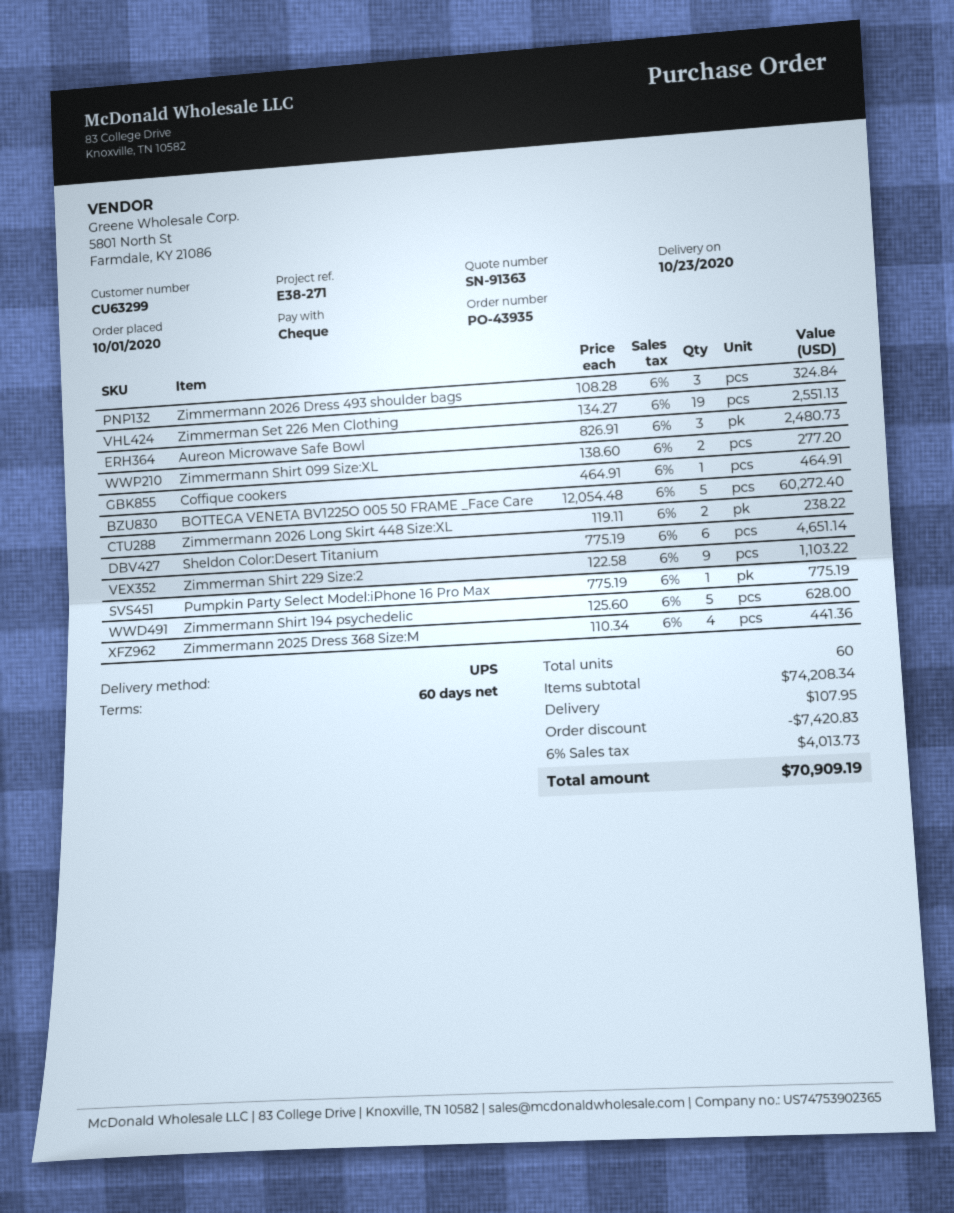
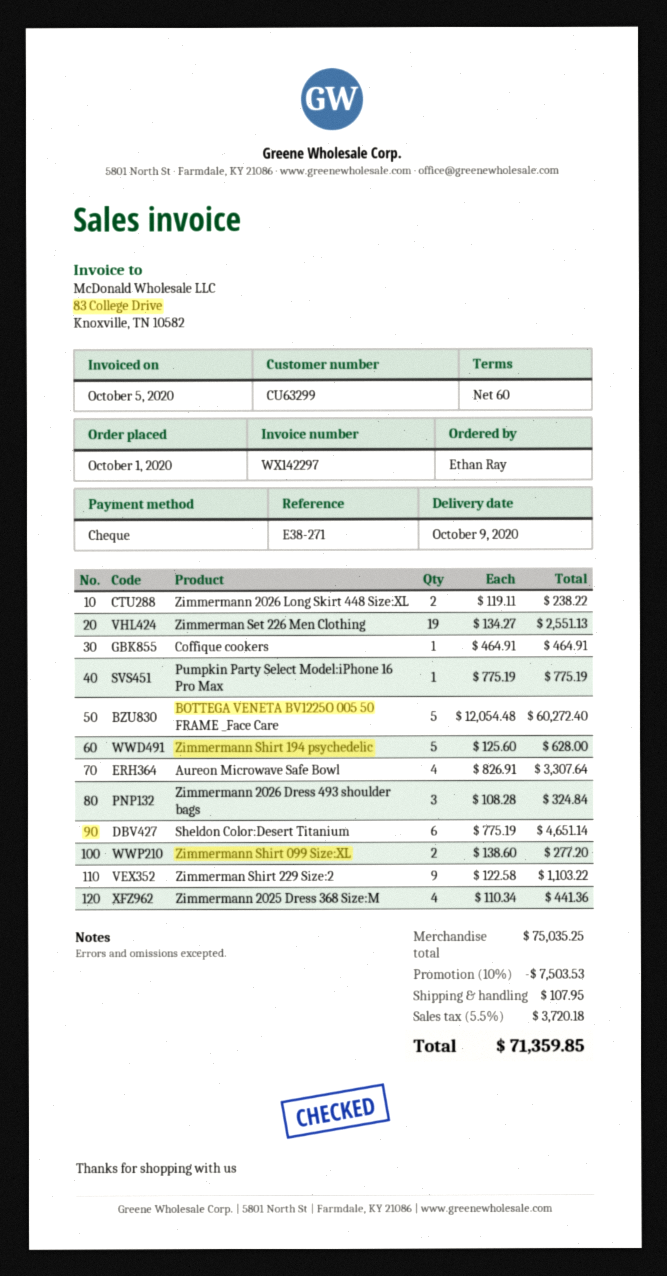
delivery date: 2020-10-23 -> 2020-10-09
Aureon Microwave Safe Bowl: 3 x 826.91 = 2480.73 -> 4 x 826.91 = 3307.64
subtotal: 74208.34 -> 75035.25
discount: 7420.83 -> 7503.53
tax: 6% = 4013.73 -> 5.5% = 3720.18
total: 70909.19 -> 71359.85

